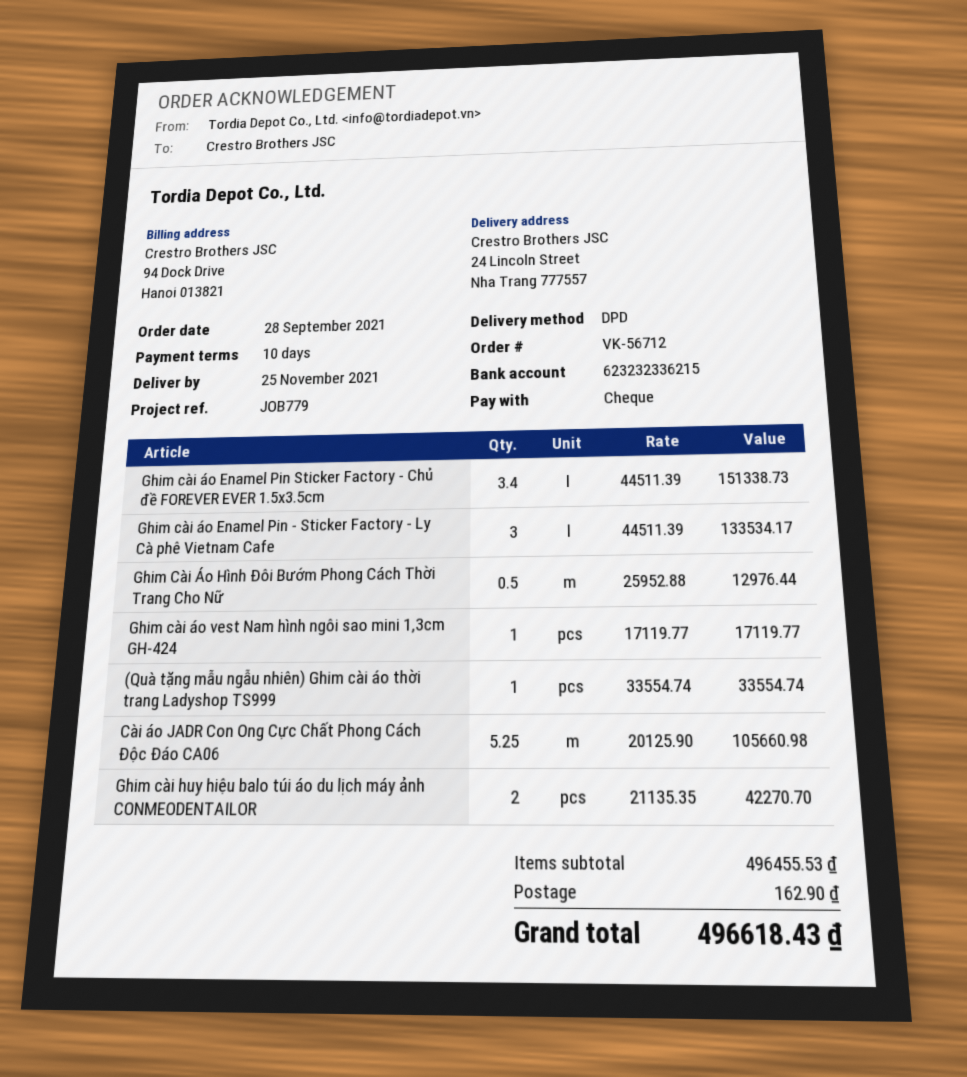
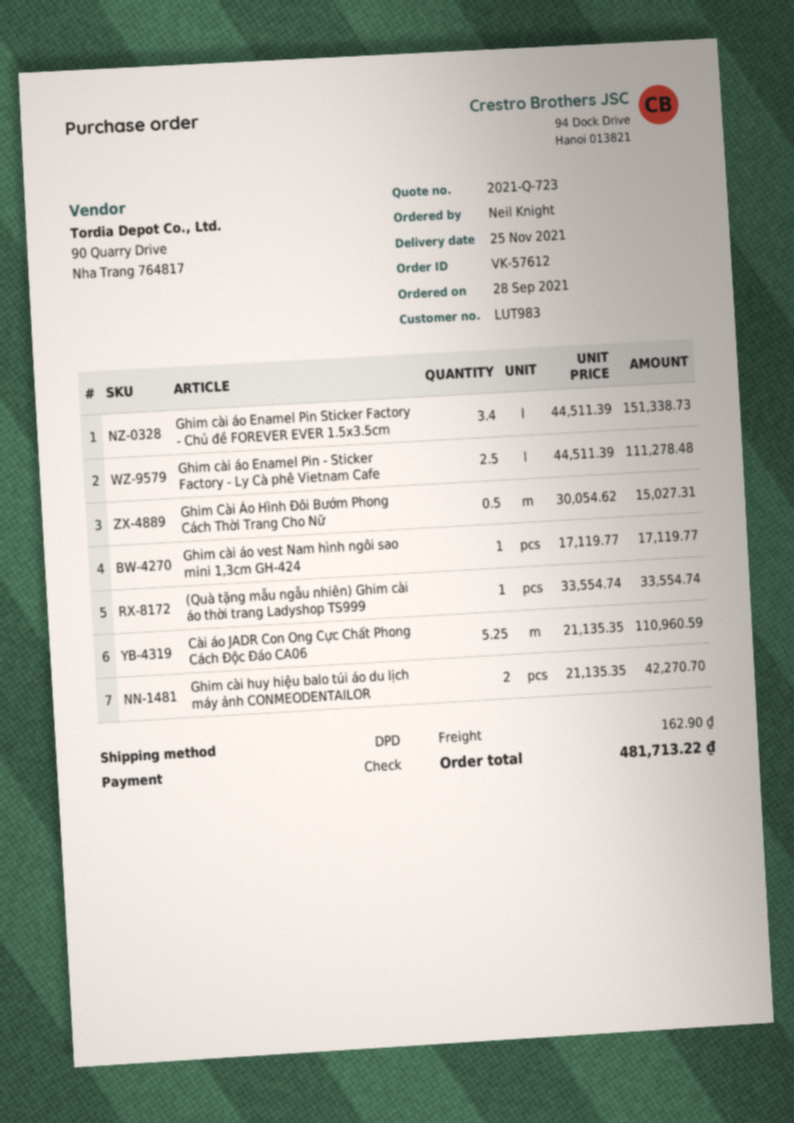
order number: VK-56712 -> VK-57612
Ghim cài áo Enamel Pin - Sticker Factory - Ly Cà phê Vietnam Cafe: 3 x 44511.39 = 133534.17 -> 2.5 x 44511.39 = 111278.48
Ghim Cài Áo Hình Đôi Bướm Phong Cách Thời Trang Cho Nữ: 0.5 x 25952.88 = 12976.44 -> 0.5 x 30054.62 = 15027.31
Cài áo JADR Con Ong Cực Chất Phong Cách Độc Đáo CA06: 5.25 x 20125.90 = 105660.98 -> 5.25 x 21135.35 = 110960.59
total: 496618.43 -> 481713.22

